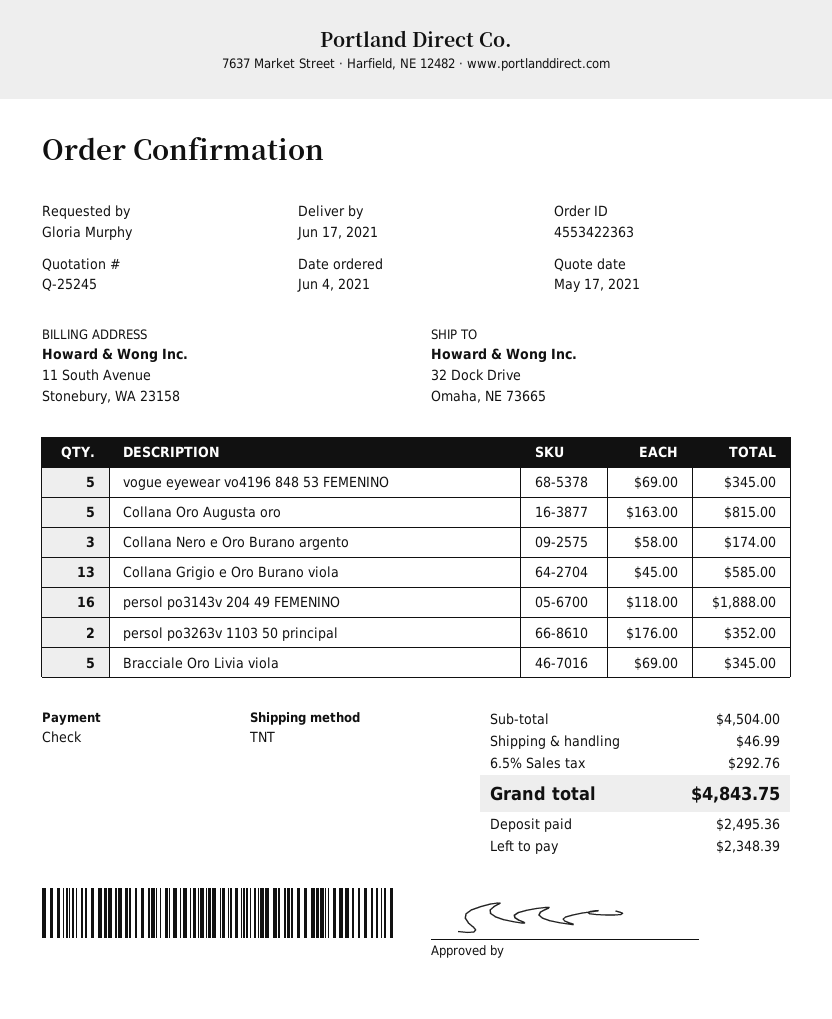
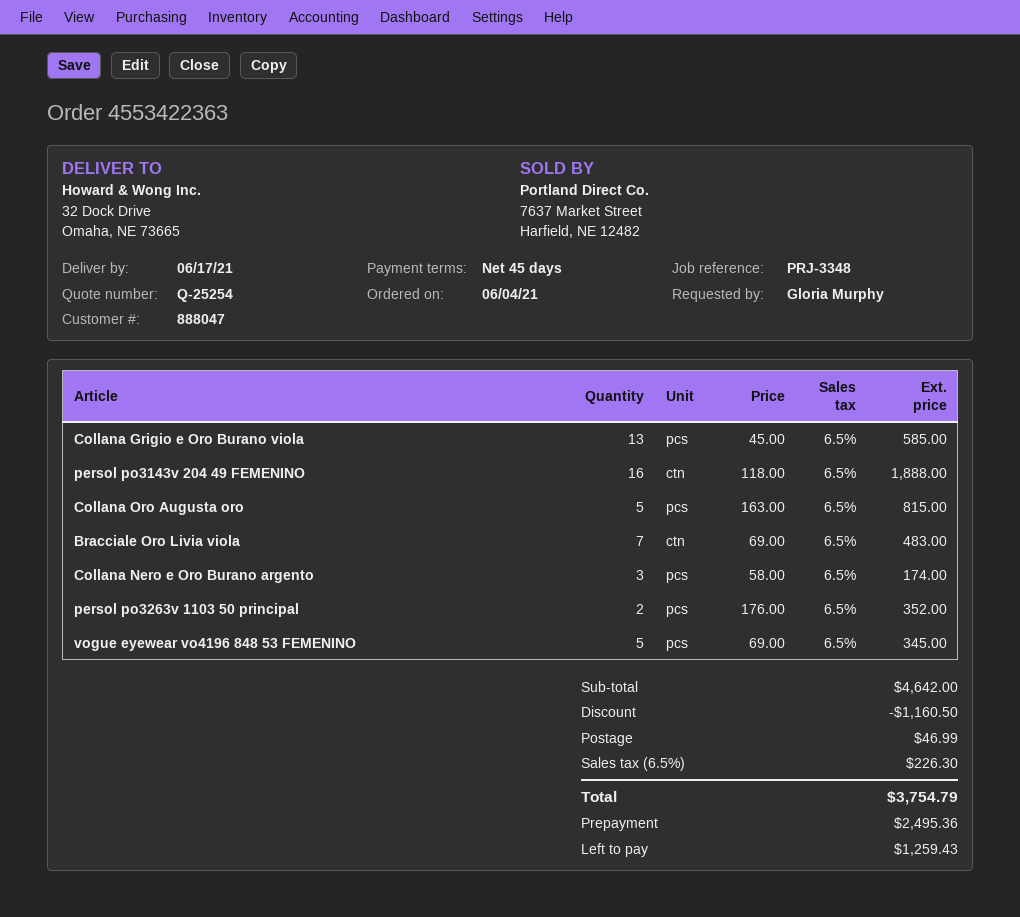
quote number: Q-25245 -> Q-25254
Bracciale Oro Livia viola: 5 x 69.00 = 345.00 -> 7 x 69.00 = 483.00
subtotal: 4504.00 -> 4642.00
discount: none -> 1160.50
tax: 6.5% = 292.76 -> 6.5% = 226.30
total: 4843.75 -> 3754.79
balance: 2348.39 -> 1259.43

